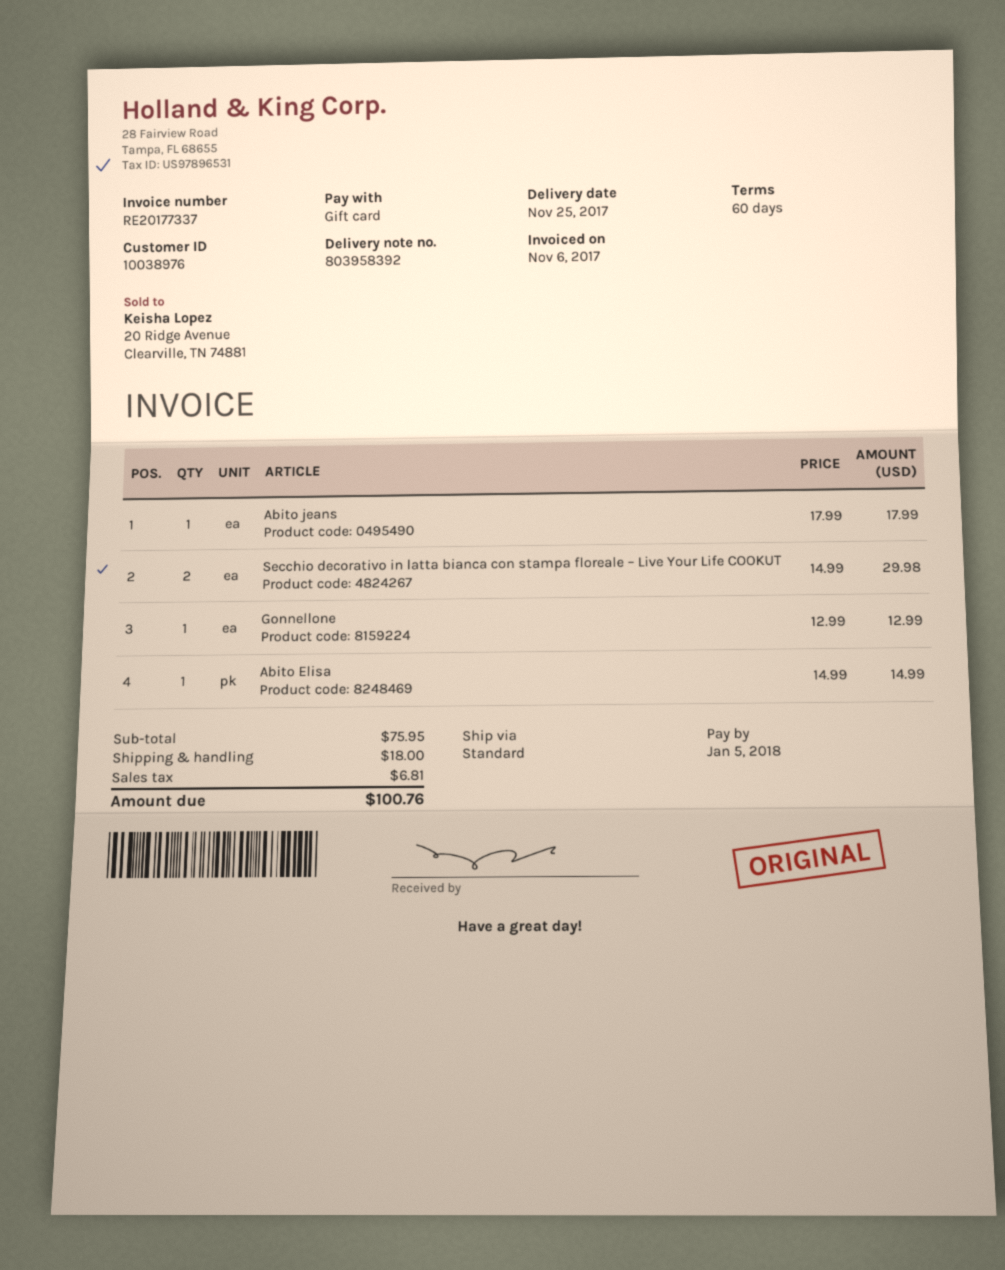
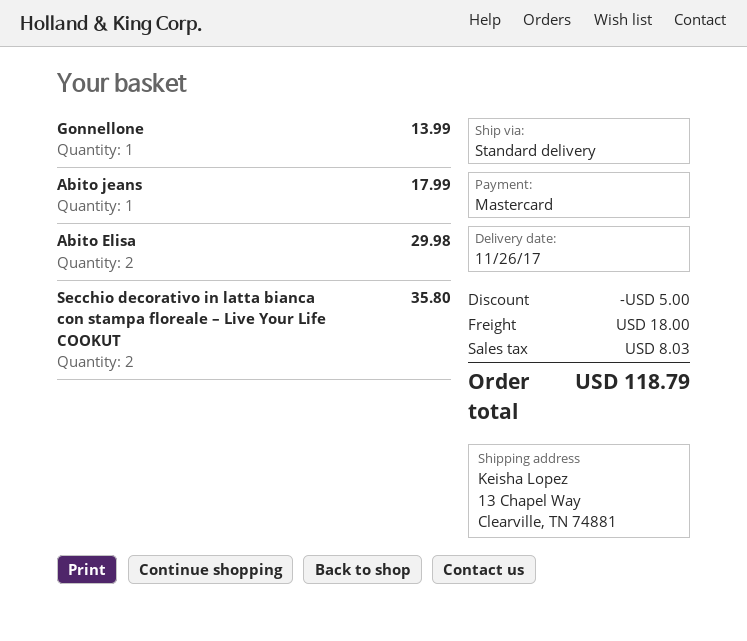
delivery date: 2017-11-25 -> 2017-11-26
payment method: gift card -> Mastercard
Secchio decorativo in latta bianca con stampa floreale – Live Your Life COOKUT: 2 for 29.98 -> 2 for 35.80
Gonnellone: 1 for 12.99 -> 1 for 13.99
Abito Elisa: 1 for 14.99 -> 2 for 29.98
discount: none -> 5.00
tax: 6.81 -> 8.03
total: 100.76 -> 118.79

